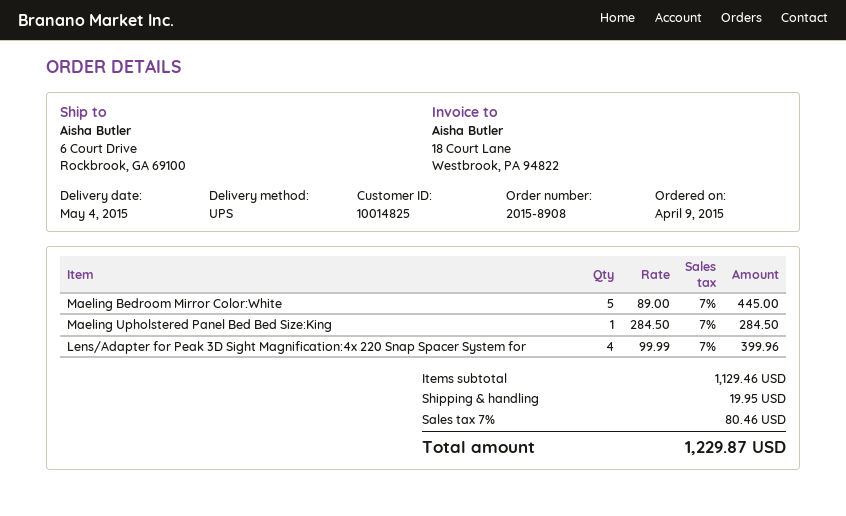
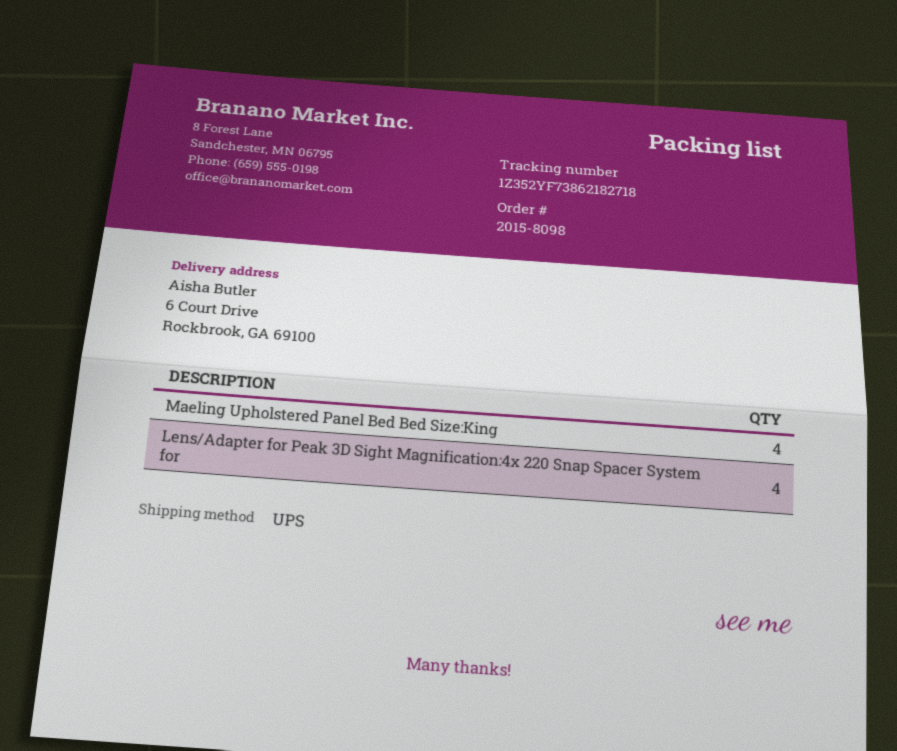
order number: 2015-8908 -> 2015-8098
Maeling Bedroom Mirror Color:White: 5 -> none
Maeling Upholstered Panel Bed Bed Size:King: 1 -> 4

